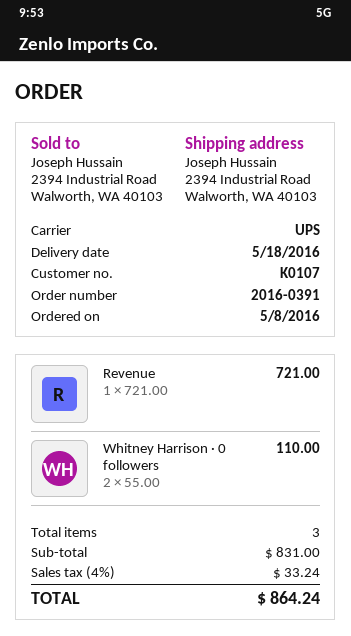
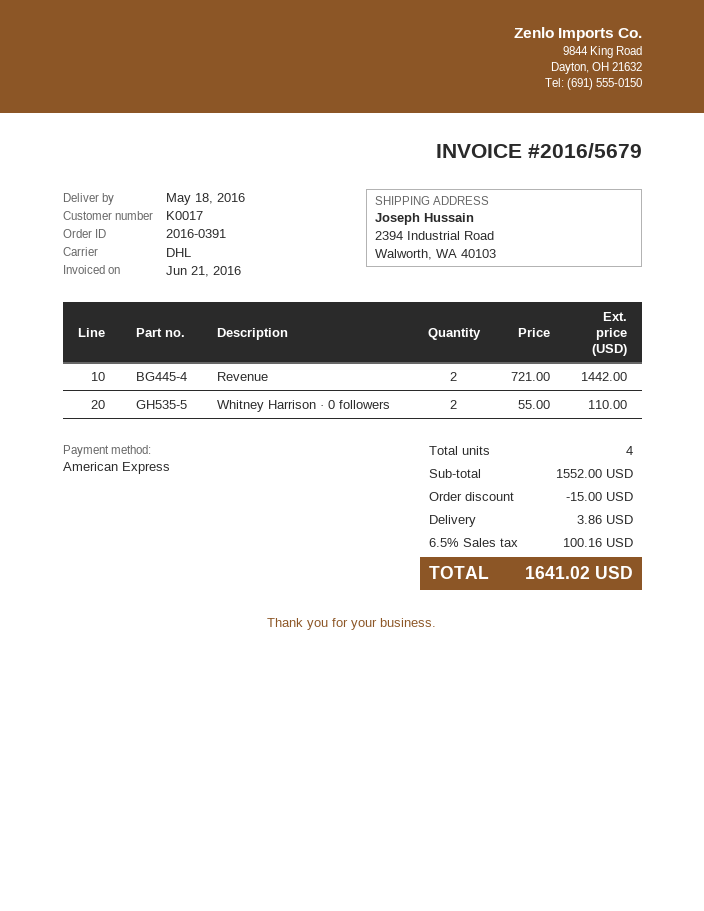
customer number: K0107 -> K0017
shipping method: UPS -> DHL
Revenue: 1 x 721.00 = 721.00 -> 2 x 721.00 = 1442.00
total quantity: 3 -> 4
subtotal: 831.00 -> 1552.00
discount: none -> 15.00
shipping: none -> 3.86
tax: 4% = 33.24 -> 6.5% = 100.16
total: 864.24 -> 1641.02

